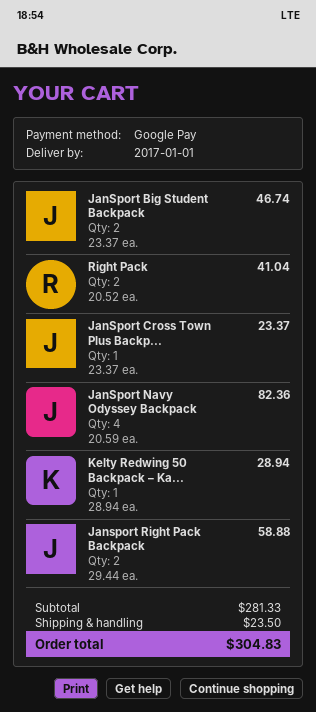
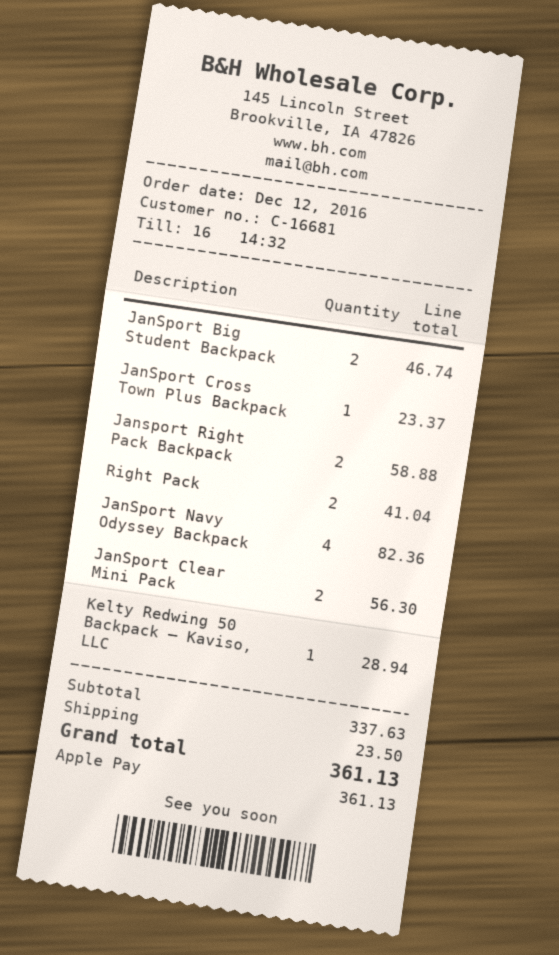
payment method: Google Pay -> Apple Pay
JanSport Clear Mini Pack: none -> 2 for 56.30
subtotal: 281.33 -> 337.63
total: 304.83 -> 361.13

